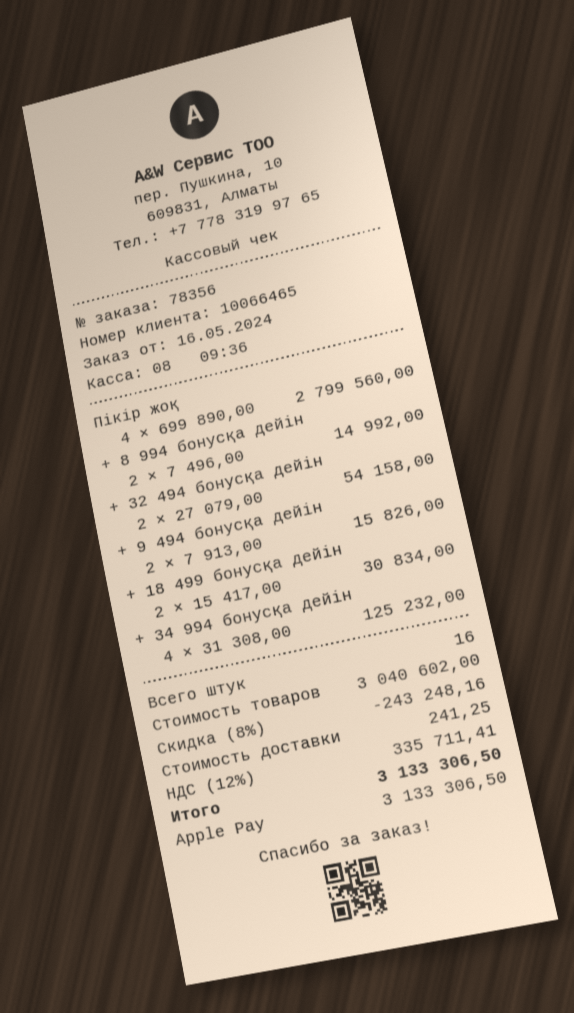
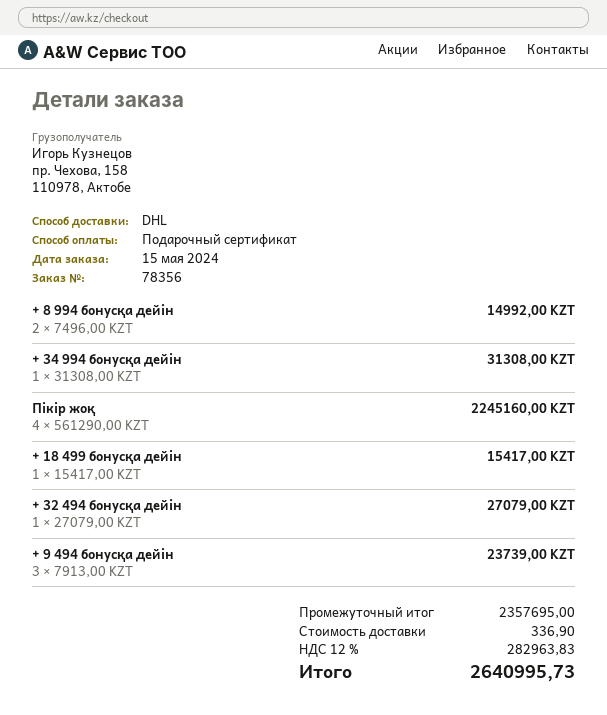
order date: 2024-05-16 -> 2024-05-15
payment method: Apple Pay -> gift card
Пікір жоқ: 4 x 699890.00 = 2799560.00 -> 4 x 561290.00 = 2245160.00
+ 32 494 бонусқа дейін: 2 x 27079.00 = 54158.00 -> 1 x 27079.00 = 27079.00
+ 9 494 бонусқа дейін: 2 x 7913.00 = 15826.00 -> 3 x 7913.00 = 23739.00
+ 18 499 бонусқа дейін: 2 x 15417.00 = 30834.00 -> 1 x 15417.00 = 15417.00
+ 34 994 бонусқа дейін: 4 x 31308.00 = 125232.00 -> 1 x 31308.00 = 31308.00
subtotal: 3040602.00 -> 2357695.00
discount: 8% = 243248.16 -> none
shipping: 241.25 -> 336.90
tax: 12% = 335711.41 -> 12% = 282963.83
total: 3133306.50 -> 2640995.73

